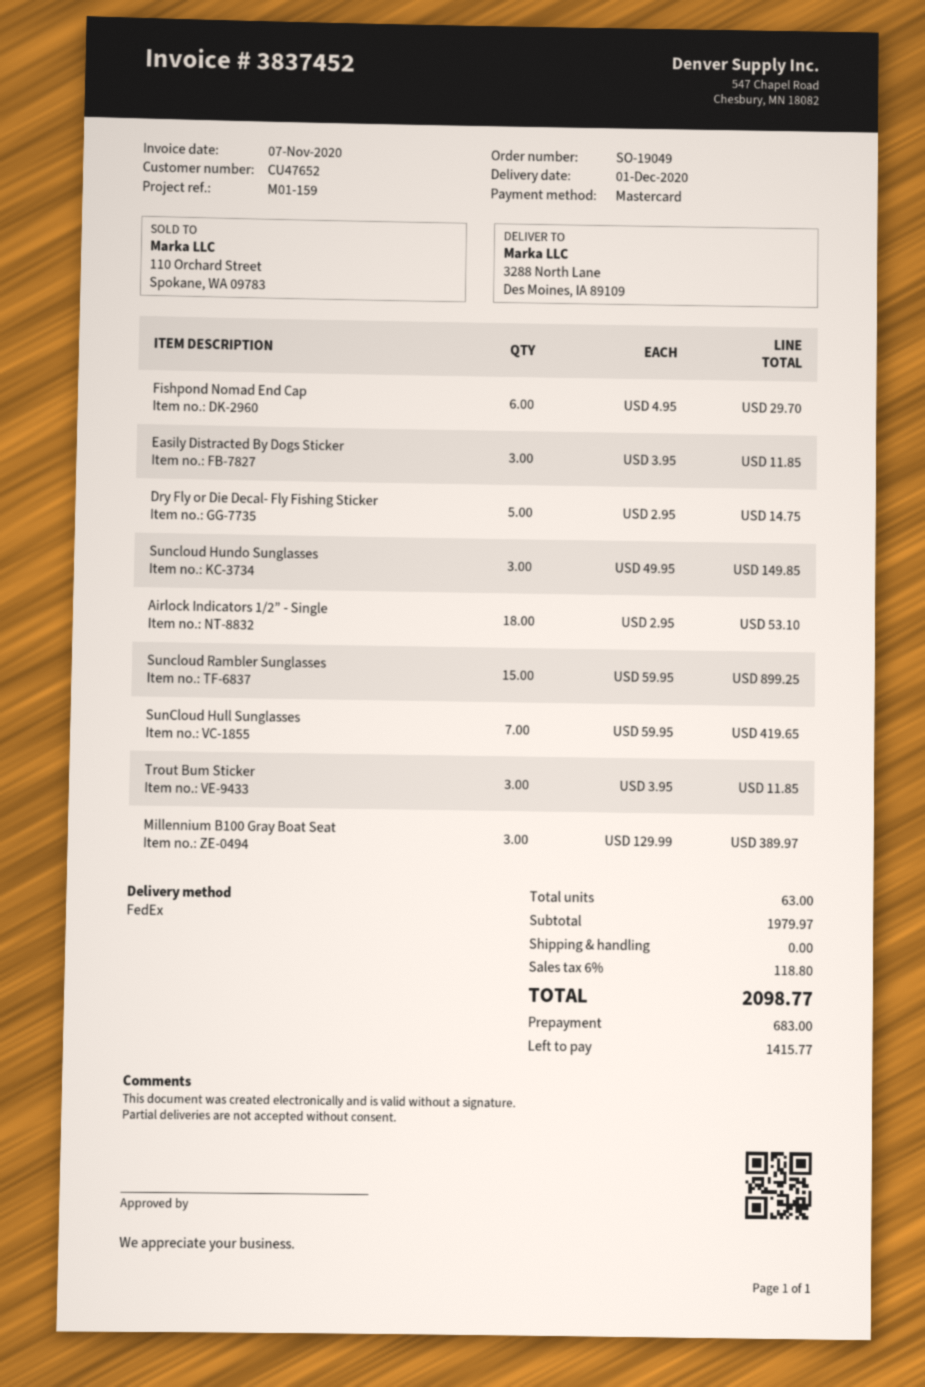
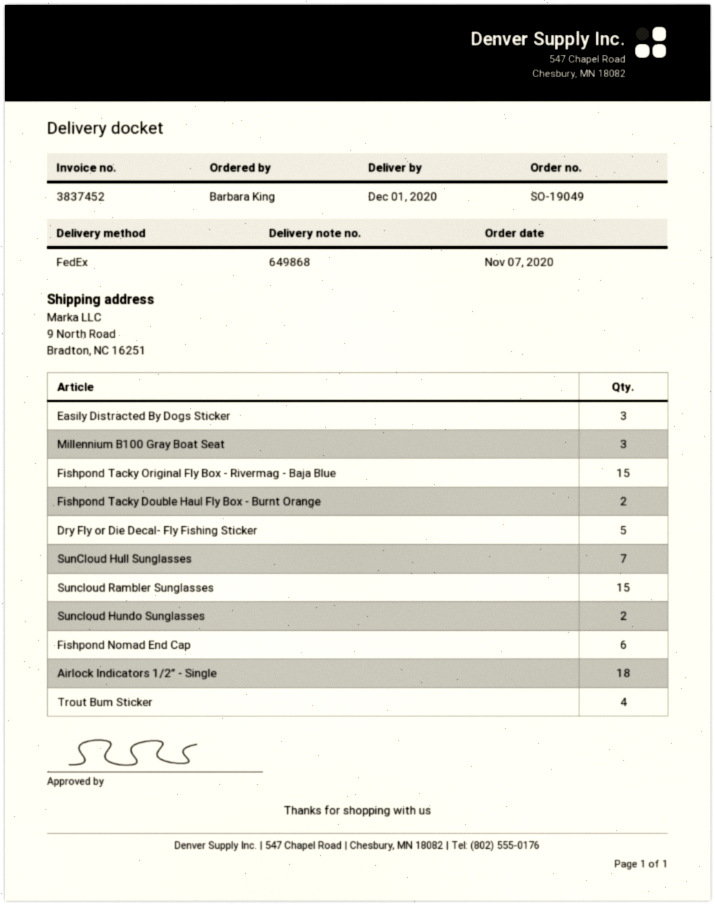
ship to: 3288 North Lane, Des Moines, IA 89109 -> 9 North Road, Bradton, NC 16251
Suncloud Hundo Sunglasses: 3 -> 2
Trout Bum Sticker: 3 -> 4
Fishpond Tacky Original Fly Box - Rivermag - Baja Blue: none -> 15
Fishpond Tacky Double Haul Fly Box - Burnt Orange: none -> 2

